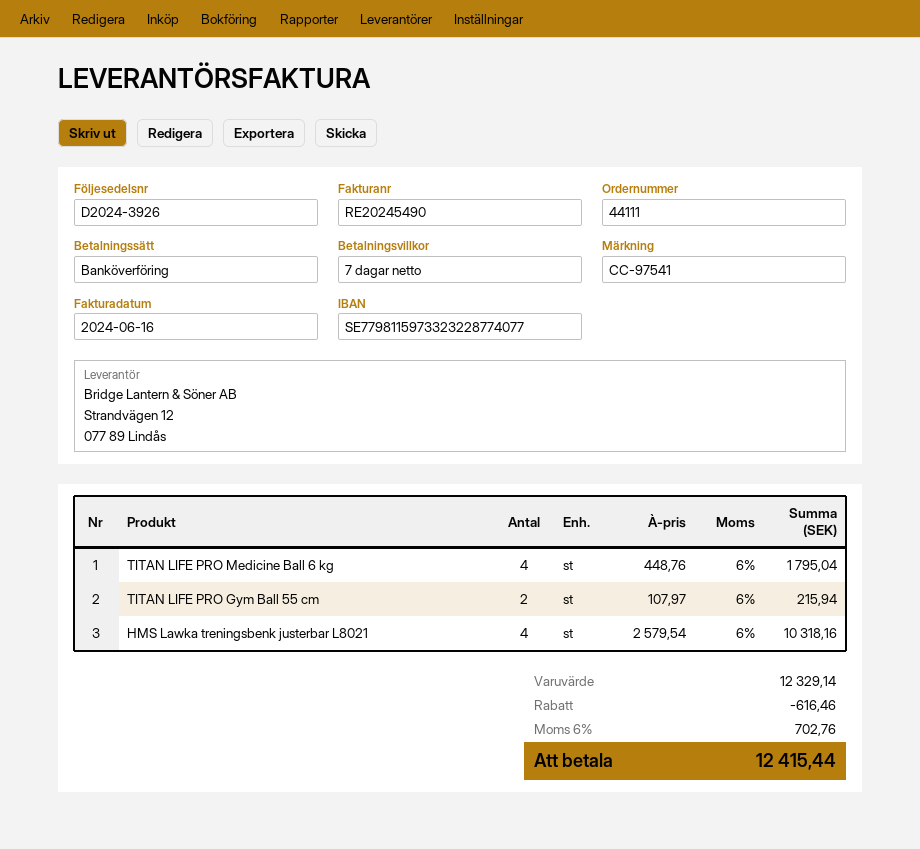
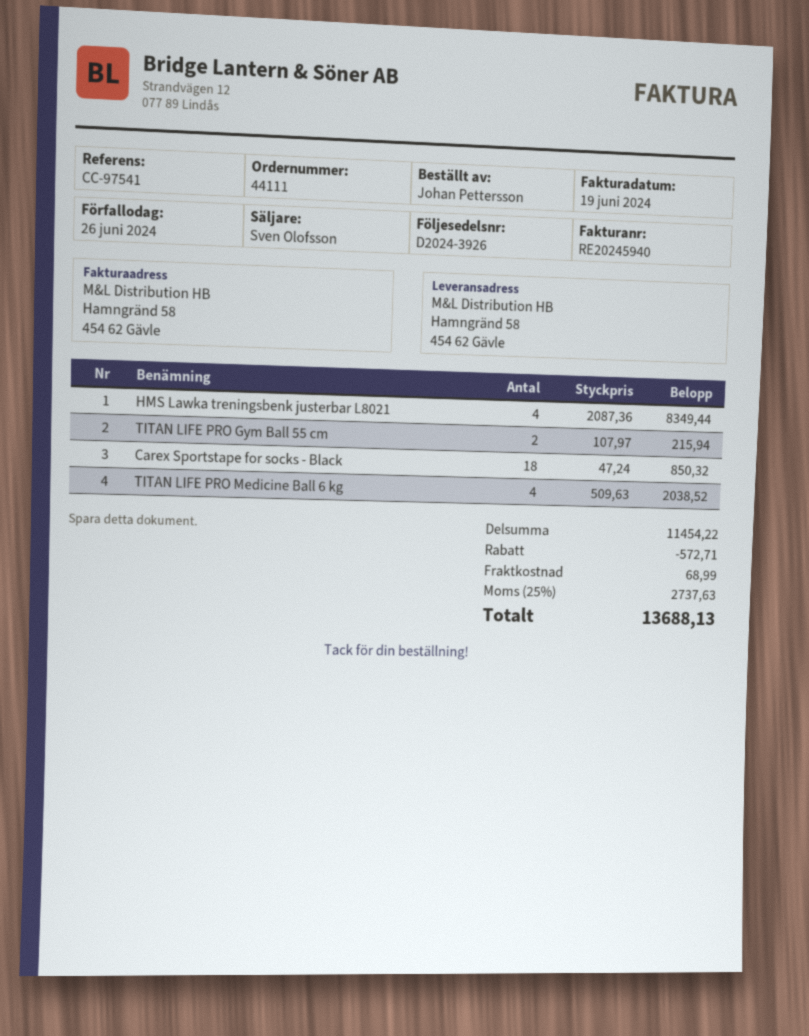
invoice number: RE20245490 -> RE20245940
invoice date: 2024-06-16 -> 2024-06-19
TITAN LIFE PRO Medicine Ball 6 kg: 4 x 448.76 = 1795.04 -> 4 x 509.63 = 2038.52
HMS Lawka treningsbenk justerbar L8021: 4 x 2579.54 = 10318.16 -> 4 x 2087.36 = 8349.44
Carex Sportstape for socks - Black: none -> 18 x 47.24 = 850.32
subtotal: 12329.14 -> 11454.22
discount: 616.46 -> 572.71
shipping: none -> 68.99
tax: 6% = 702.76 -> 25% = 2737.63
total: 12415.44 -> 13688.13

